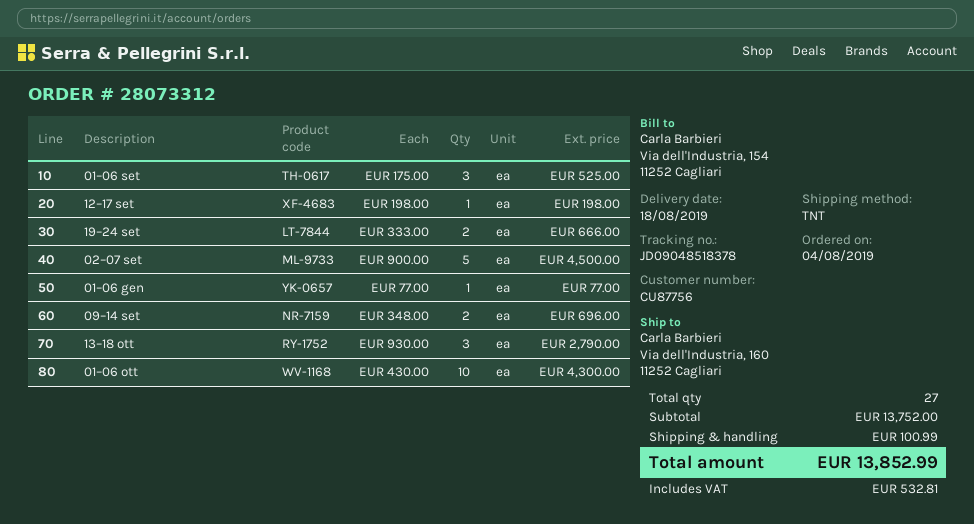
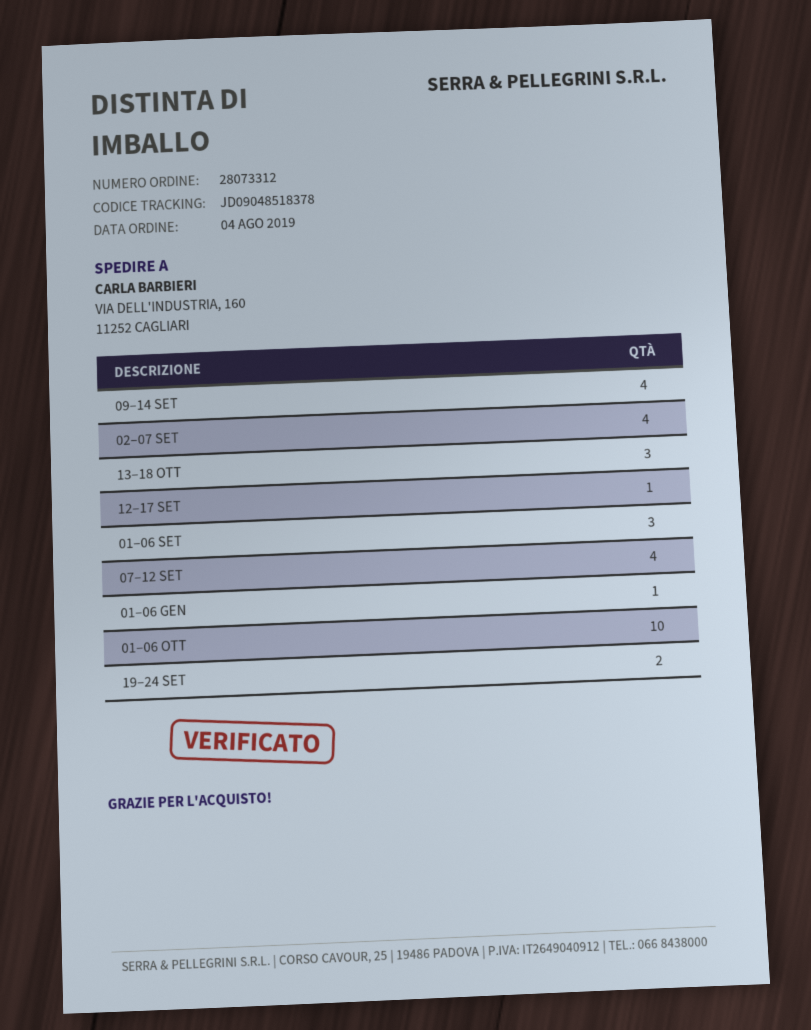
02–07 set: 5 -> 4
09–14 set: 2 -> 4
07–12 SET: none -> 4

